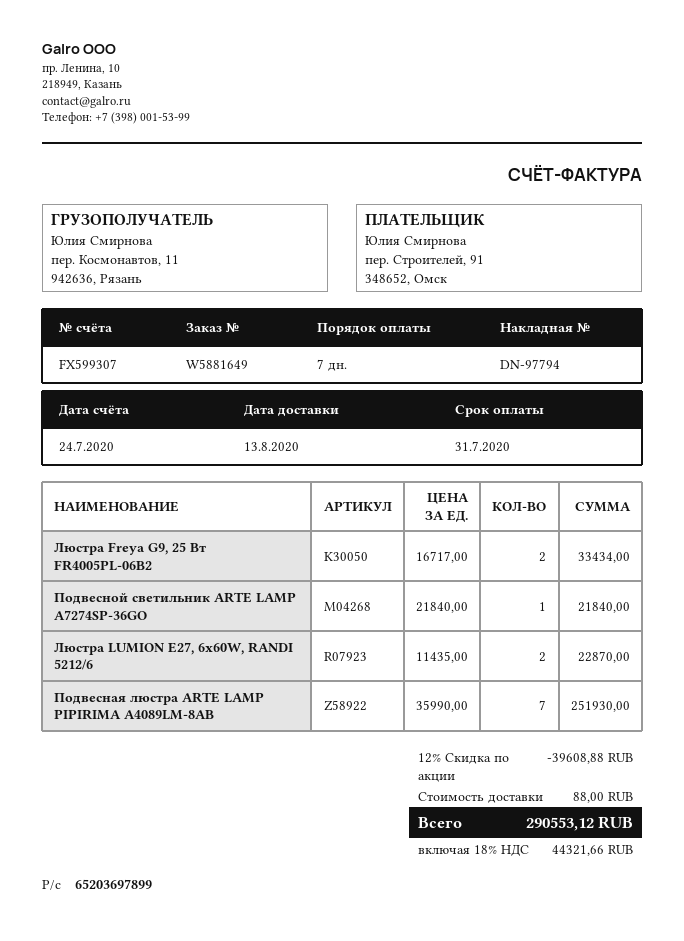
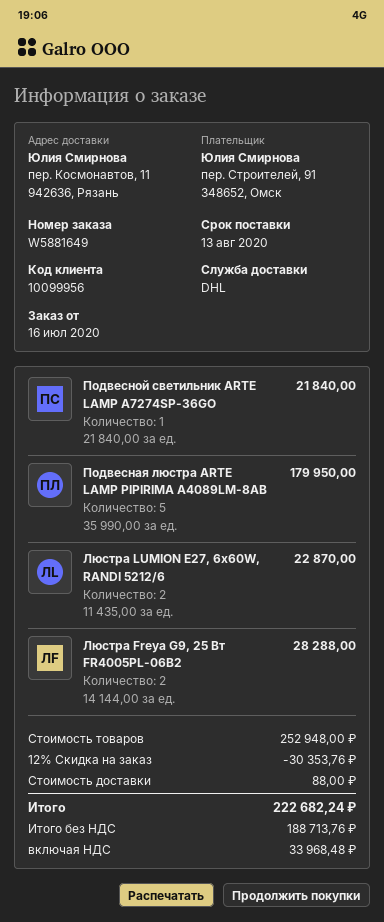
Люстра Freya G9, 25 Вт FR4005PL-06B2: 2 x 16717.00 = 33434.00 -> 2 x 14144.00 = 28288.00
Подвесная люстра ARTE LAMP PIPIRIMA A4089LM-8AB: 7 x 35990.00 = 251930.00 -> 5 x 35990.00 = 179950.00
discount: 12% = 39608.88 -> 12% = 30353.76
tax: 44321.66 -> 33968.48
total: 290553.12 -> 222682.24

